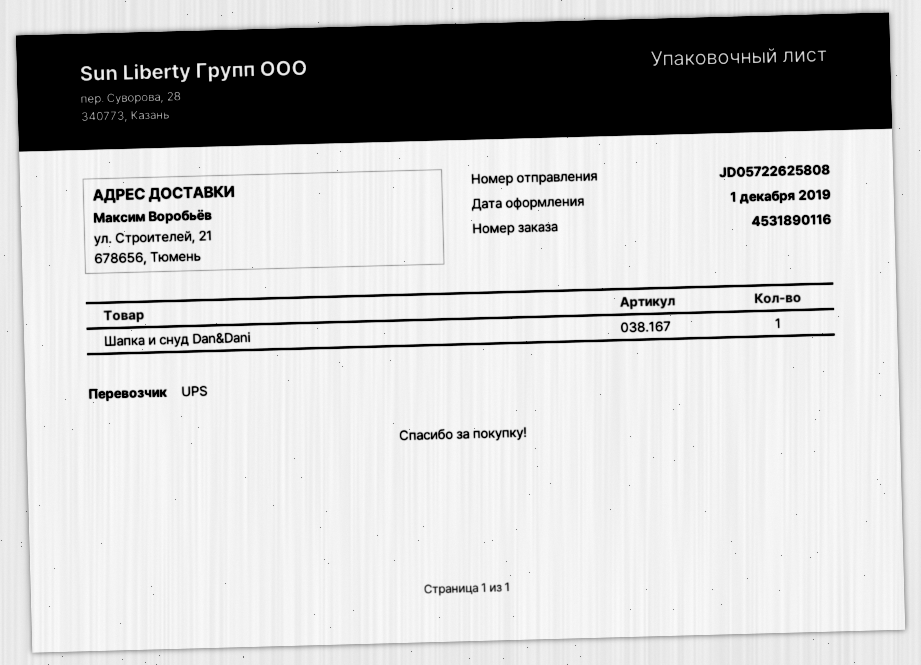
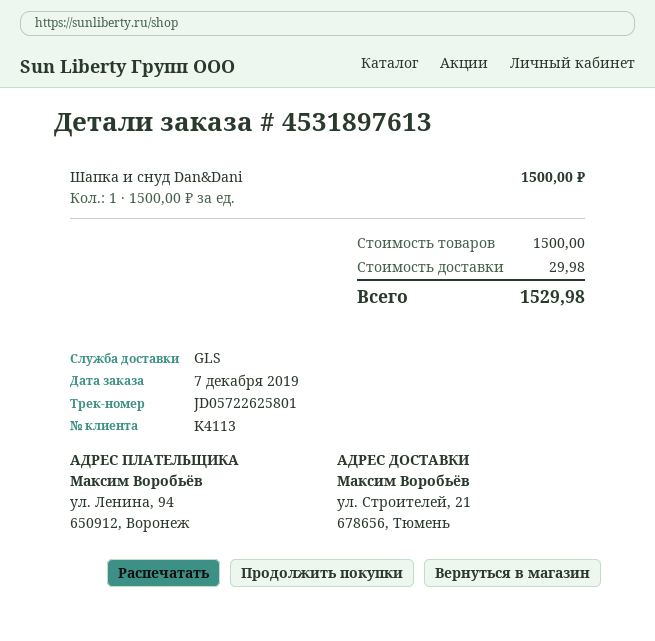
order number: 4531890116 -> 4531897613
order date: 2019-12-01 -> 2019-12-07
shipping method: UPS -> GLS
tracking number: JD05722625808 -> JD05722625801

